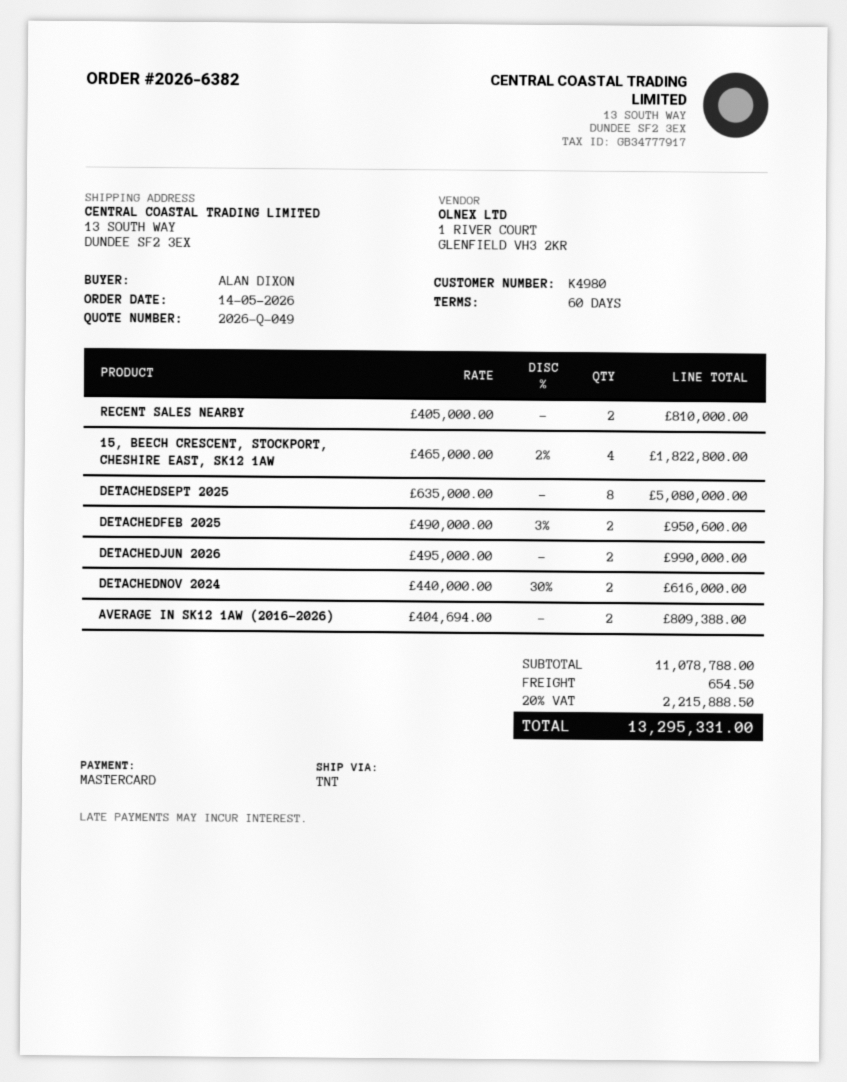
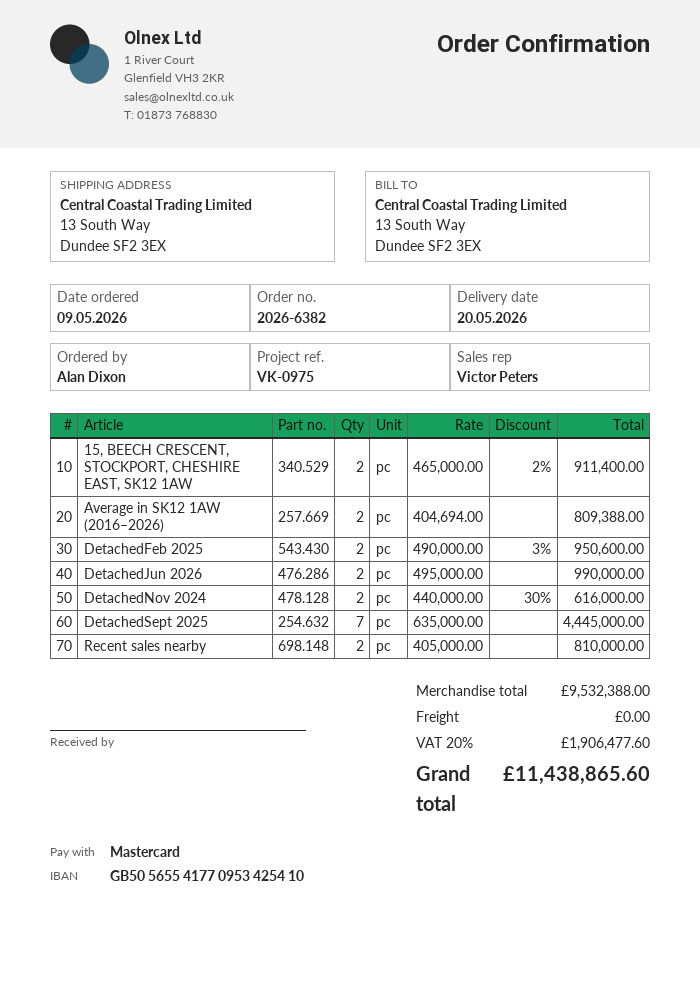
order date: 2026-05-14 -> 2026-05-09
15, BEECH CRESCENT, STOCKPORT, CHESHIRE EAST, SK12 1AW: 4 x 465000.00 - 2% = 1822800.00 -> 2 x 465000.00 - 2% = 911400.00
DETACHEDSEPT 2025: 8 x 635000.00 = 5080000.00 -> 7 x 635000.00 = 4445000.00
subtotal: 11078788.00 -> 9532388.00
shipping: 654.50 -> 0.00
tax: 20% = 2215888.50 -> 20% = 1906477.60
total: 13295331.00 -> 11438865.60

